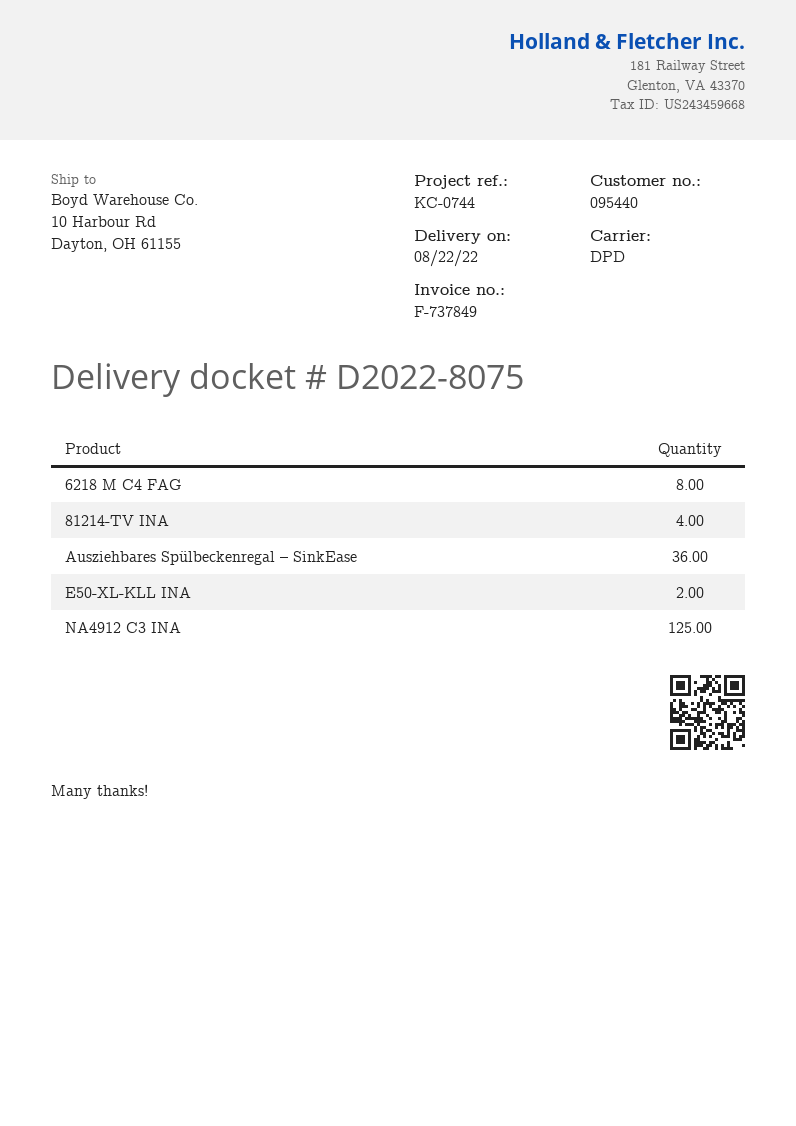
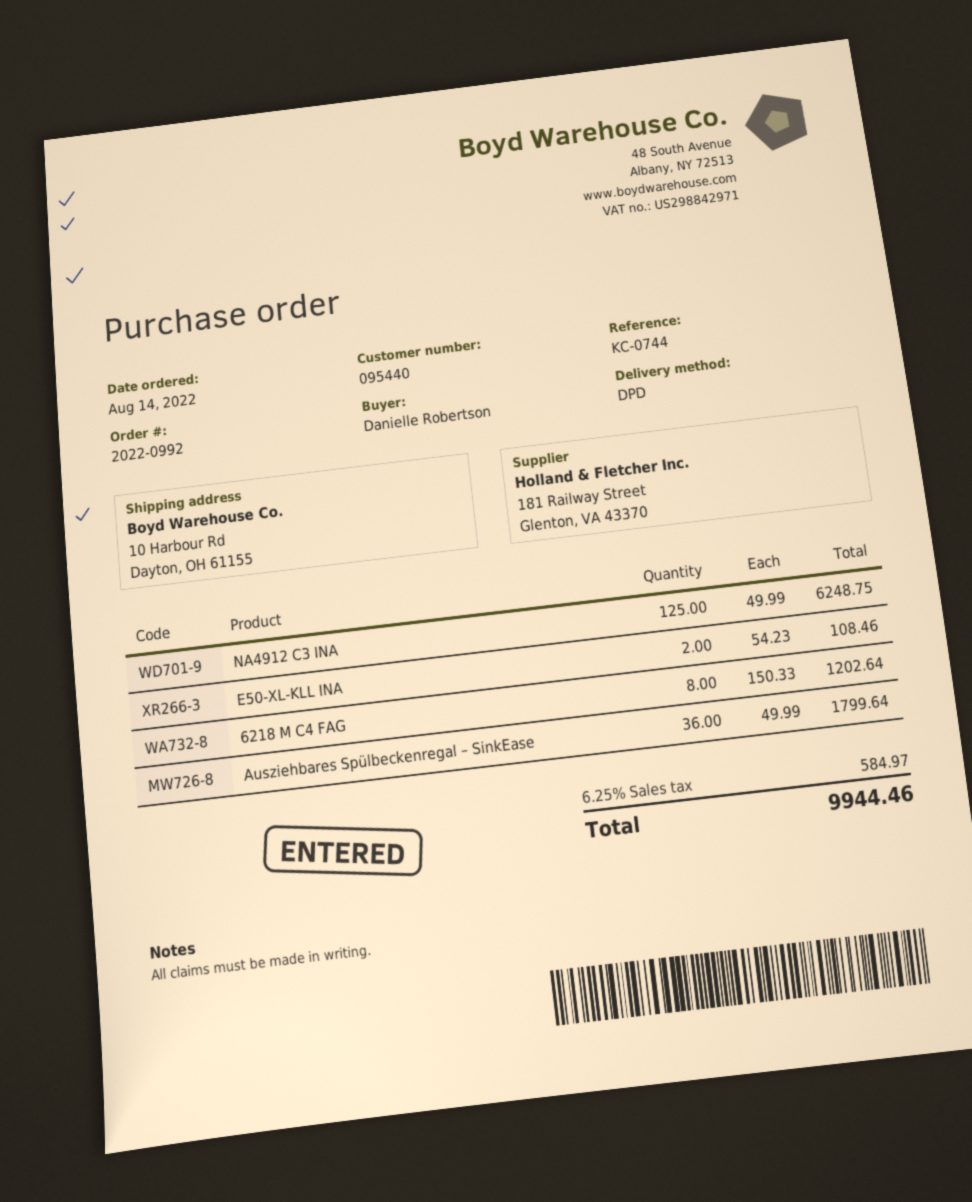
81214-TV INA: 4 -> none

